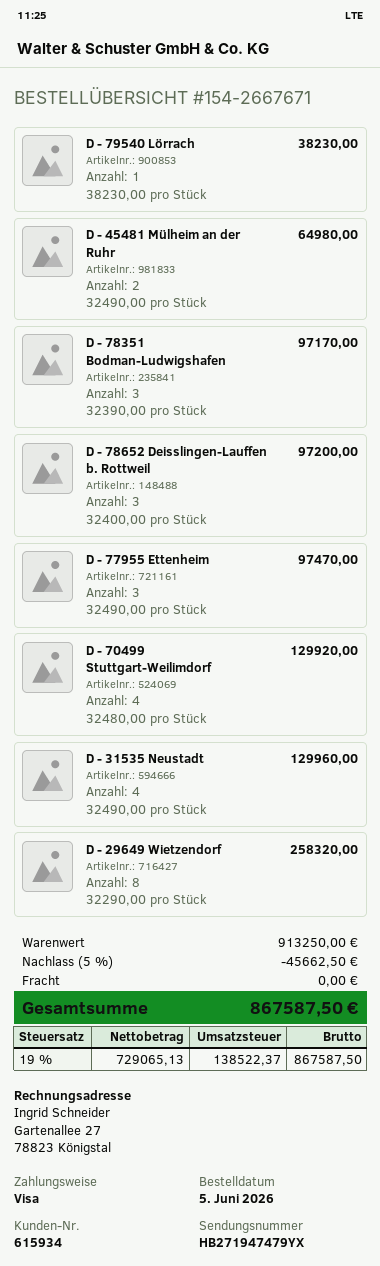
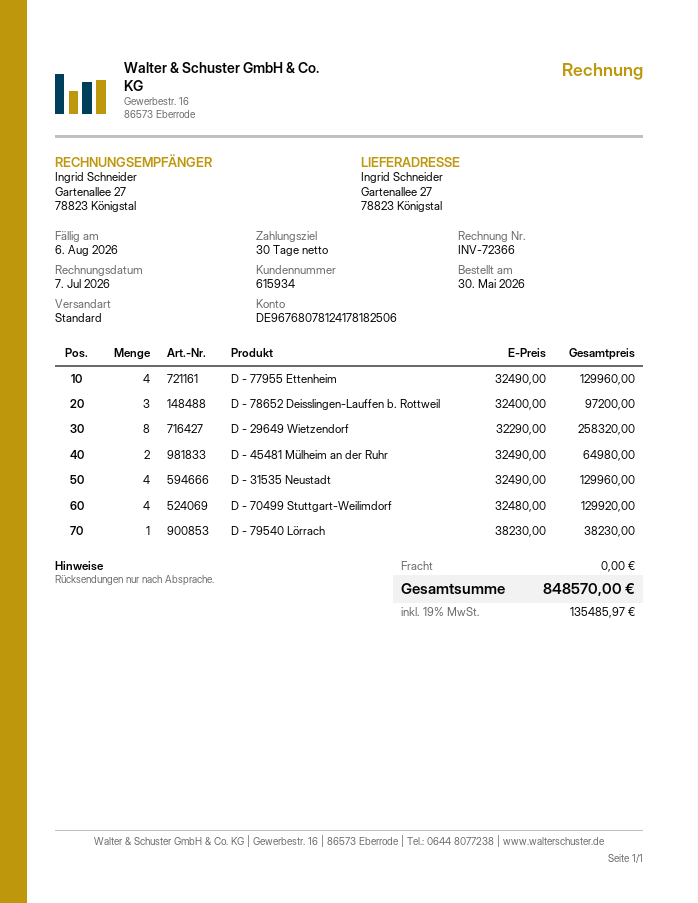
order date: 2026-06-05 -> 2026-05-30
D - 78351 Bodman-Ludwigshafen: 3 x 32390.00 = 97170.00 -> none
D - 77955 Ettenheim: 3 x 32490.00 = 97470.00 -> 4 x 32490.00 = 129960.00
discount: 5% = 45662.50 -> none
tax: 19% = 138522.37 -> 19% = 135485.97
total: 867587.50 -> 848570.00

